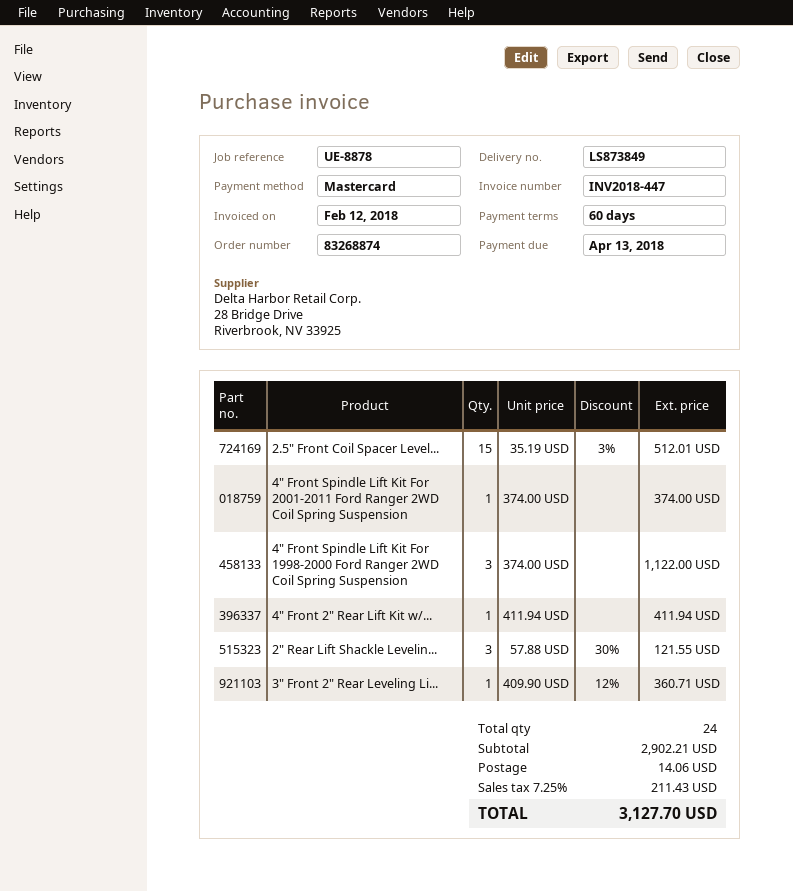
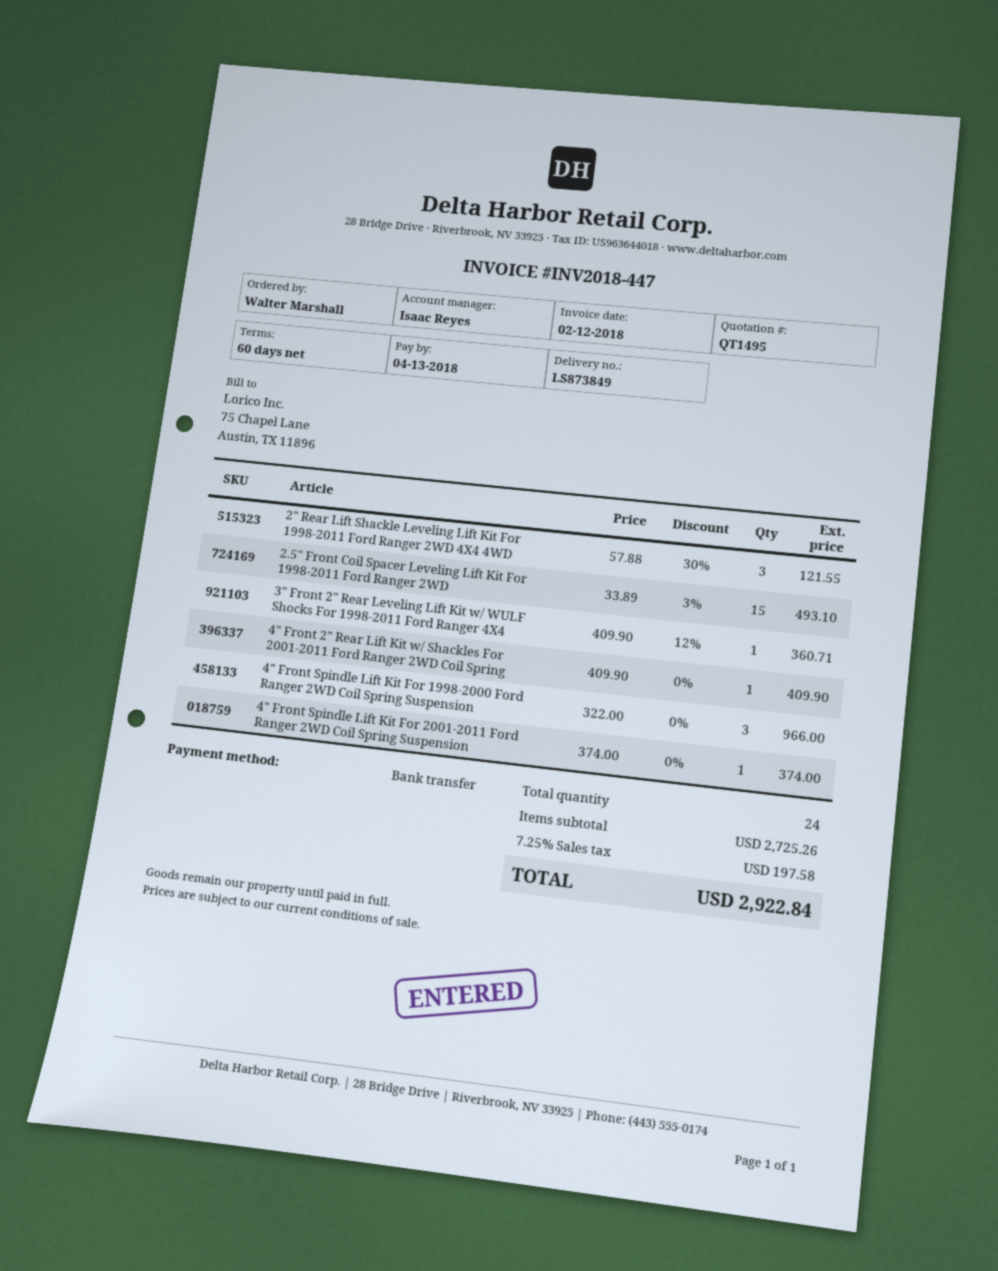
payment method: Mastercard -> bank transfer
2.5" Front Coil Spacer Level...: 15 x 35.19 - 3% = 512.01 -> 15 x 33.89 - 3% = 493.10
4" Front Spindle Lift Kit For 1998-2000 Ford Ranger 2WD Coil Spring Suspension: 3 x 374.00 = 1122.00 -> 3 x 322.00 = 966.00
4" Front 2" Rear Lift Kit w/...: 1 x 411.94 = 411.94 -> 1 x 409.90 = 409.90
subtotal: 2902.21 -> 2725.26
shipping: 14.06 -> none
tax: 7.25% = 211.43 -> 7.25% = 197.58
total: 3127.70 -> 2922.84

